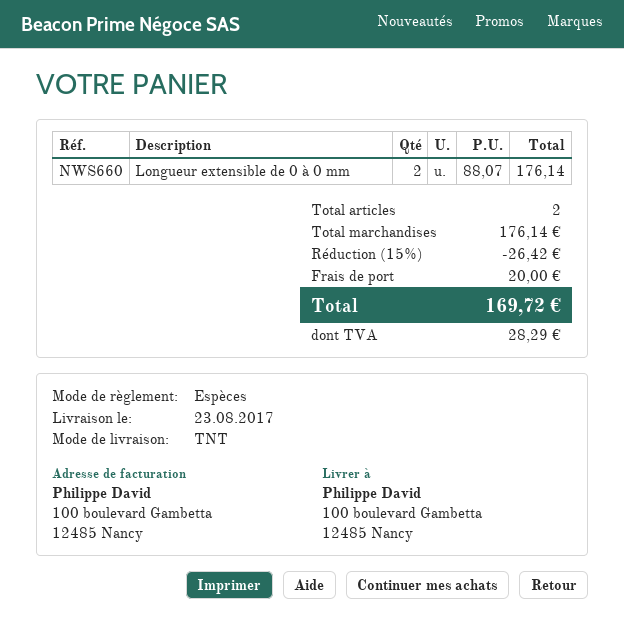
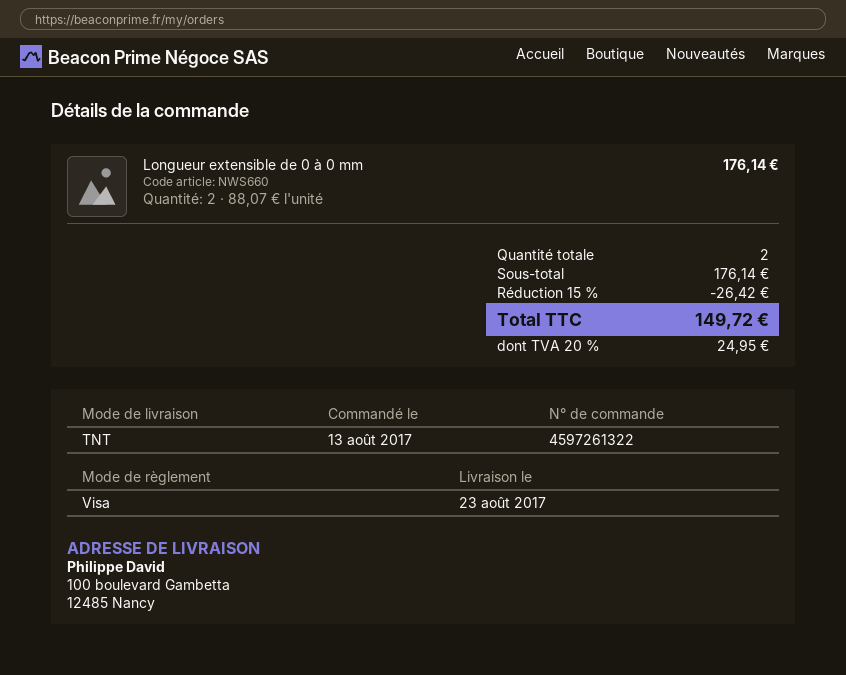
payment method: cash -> Visa
shipping: 20.00 -> none
tax: 28.29 -> 24.95
total: 169.72 -> 149.72

